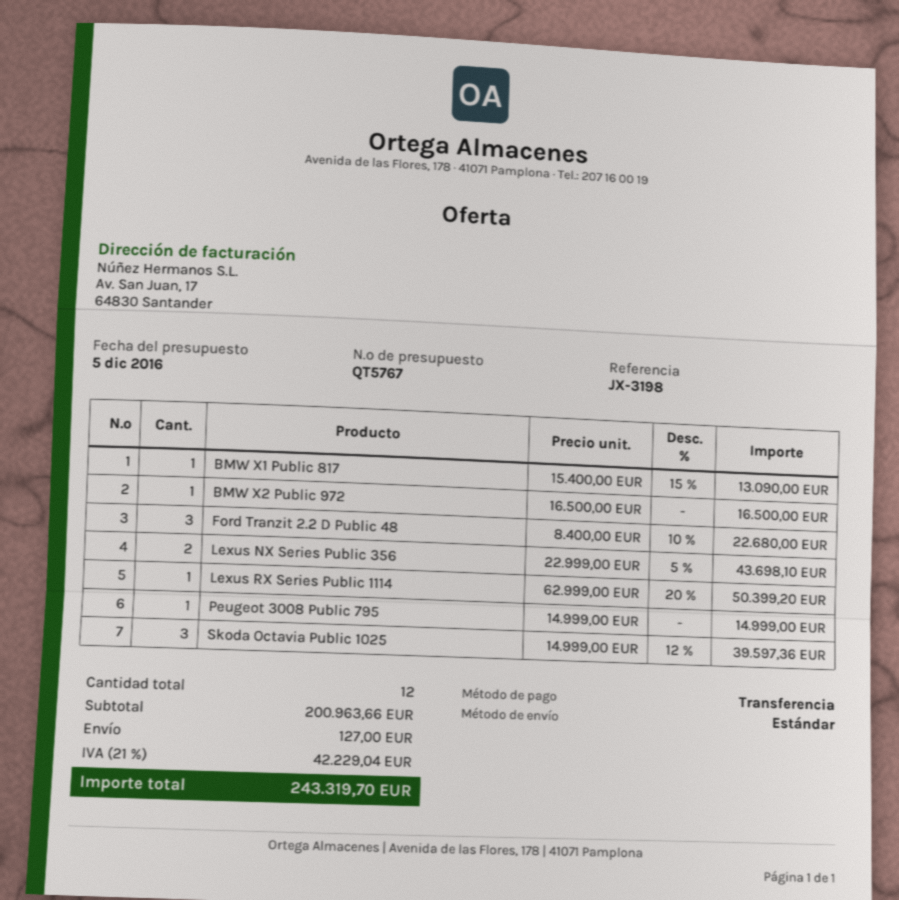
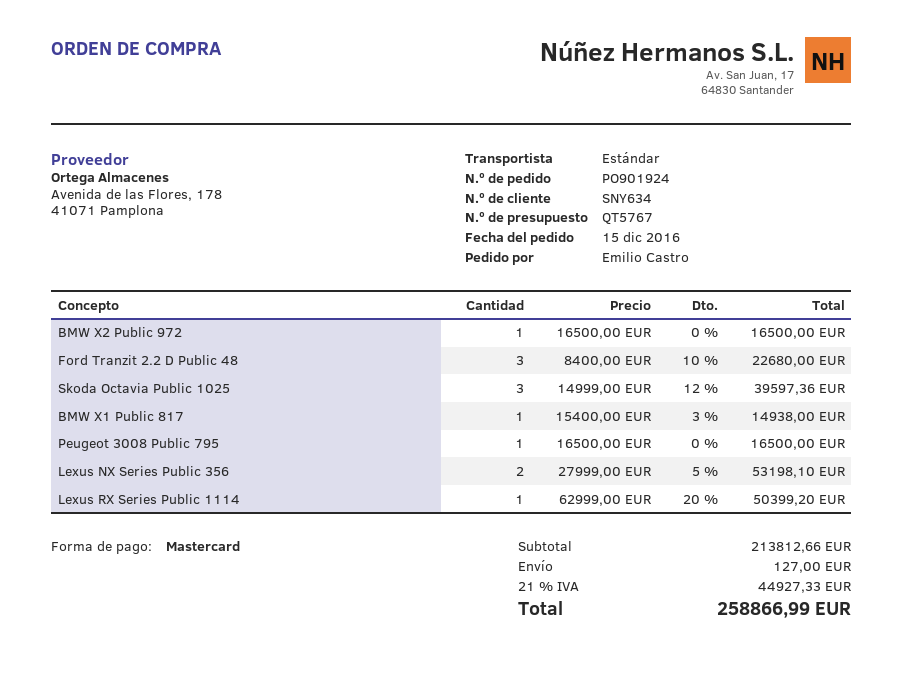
payment method: bank transfer -> Mastercard
BMW X1 Public 817: 1 x 15400.00 - 15% = 13090.00 -> 1 x 15400.00 - 3% = 14938.00
Lexus NX Series Public 356: 2 x 22999.00 - 5% = 43698.10 -> 2 x 27999.00 - 5% = 53198.10
Peugeot 3008 Public 795: 1 x 14999.00 = 14999.00 -> 1 x 16500.00 = 16500.00
subtotal: 200963.66 -> 213812.66
tax: 21% = 42229.04 -> 21% = 44927.33
total: 243319.70 -> 258866.99

